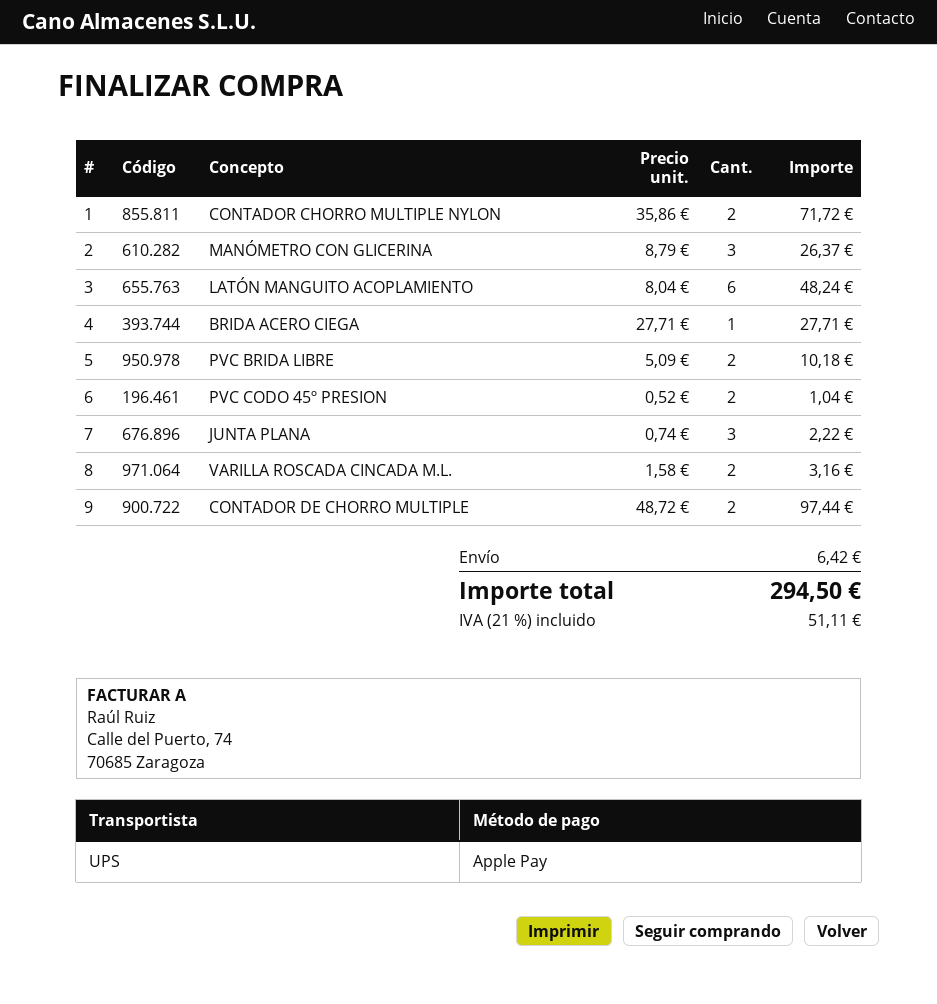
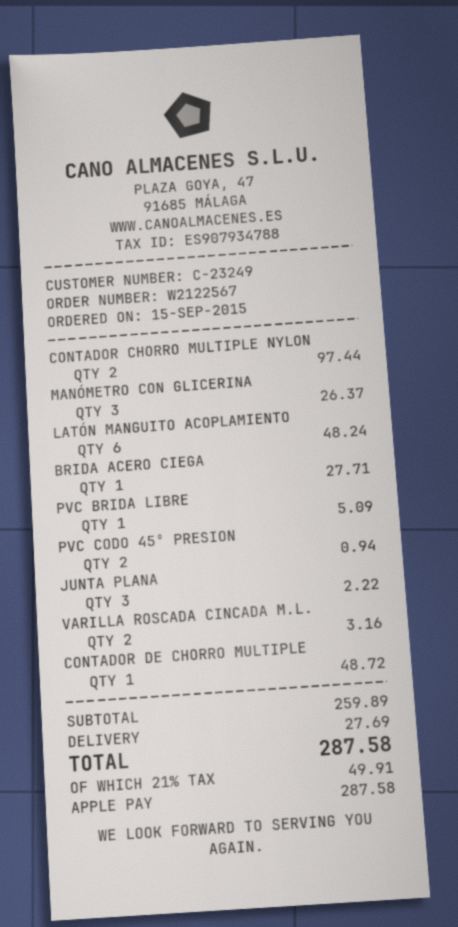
CONTADOR CHORRO MULTIPLE NYLON: 2 for 71.72 -> 2 for 97.44
PVC BRIDA LIBRE: 2 for 10.18 -> 1 for 5.09
PVC CODO 45º PRESION: 2 for 1.04 -> 2 for 0.94
CONTADOR DE CHORRO MULTIPLE: 2 for 97.44 -> 1 for 48.72
shipping: 6.42 -> 27.69
tax: 21% = 51.11 -> 21% = 49.91
total: 294.50 -> 287.58

